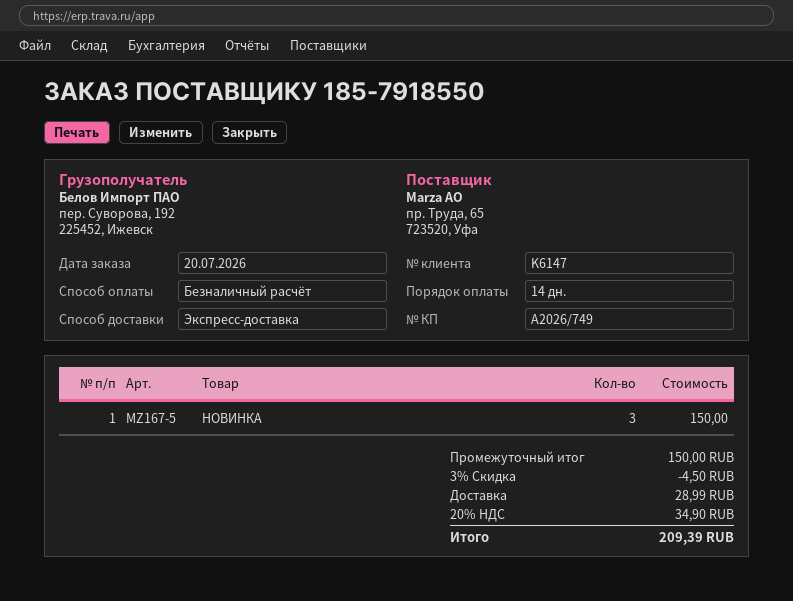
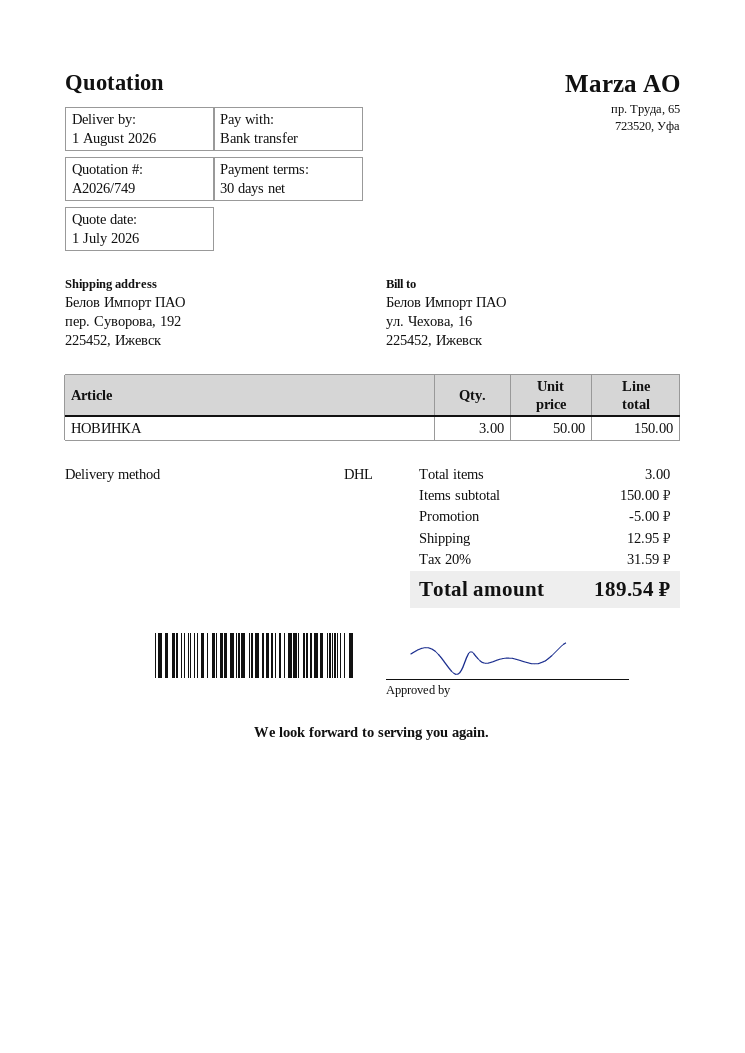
payment terms: 14 days -> 30 days
shipping method: express -> DHL
discount: 4.50 -> 5.00
shipping: 28.99 -> 12.95
tax: 20% = 34.90 -> 20% = 31.59
total: 209.39 -> 189.54

